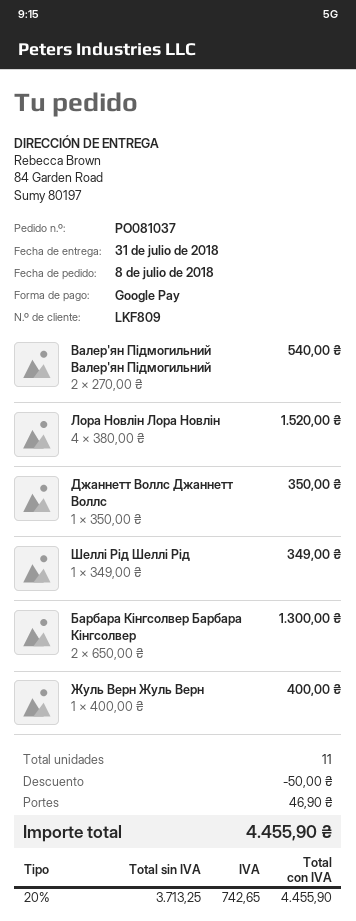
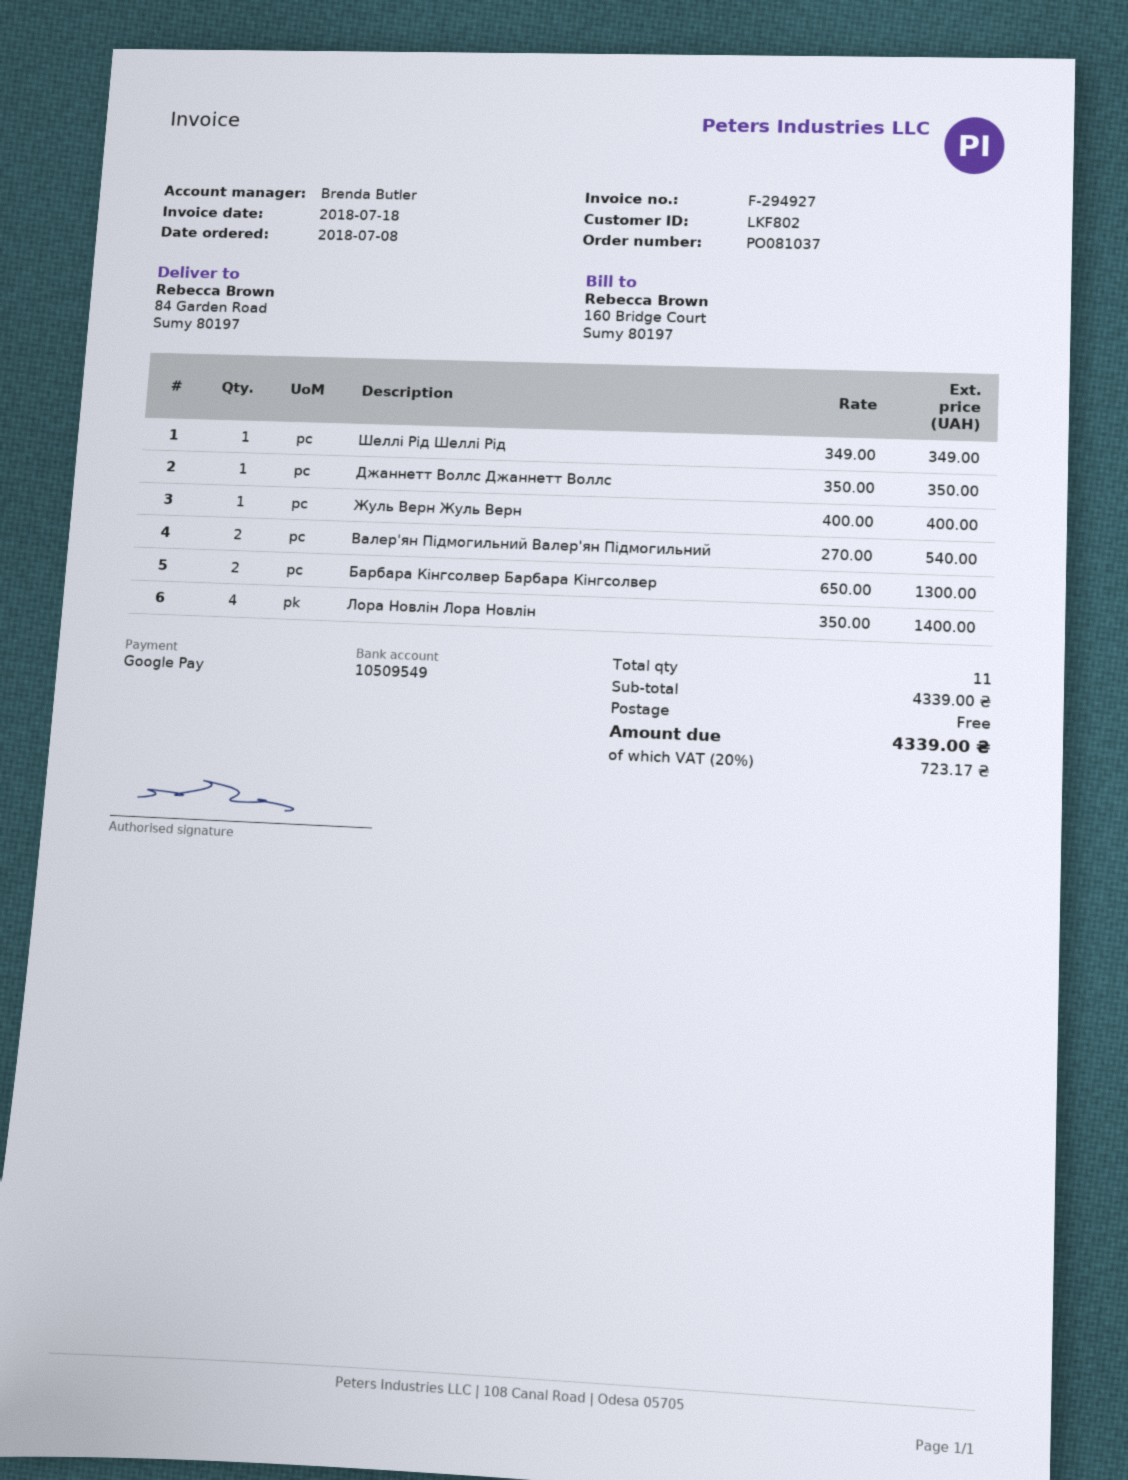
customer number: LKF809 -> LKF802
Лора Новлін Лора Новлін: 4 x 380.00 = 1520.00 -> 4 x 350.00 = 1400.00
discount: 50.00 -> none
shipping: 46.90 -> 0.00
tax: 20% = 742.65 -> 20% = 723.17
total: 4455.90 -> 4339.00

